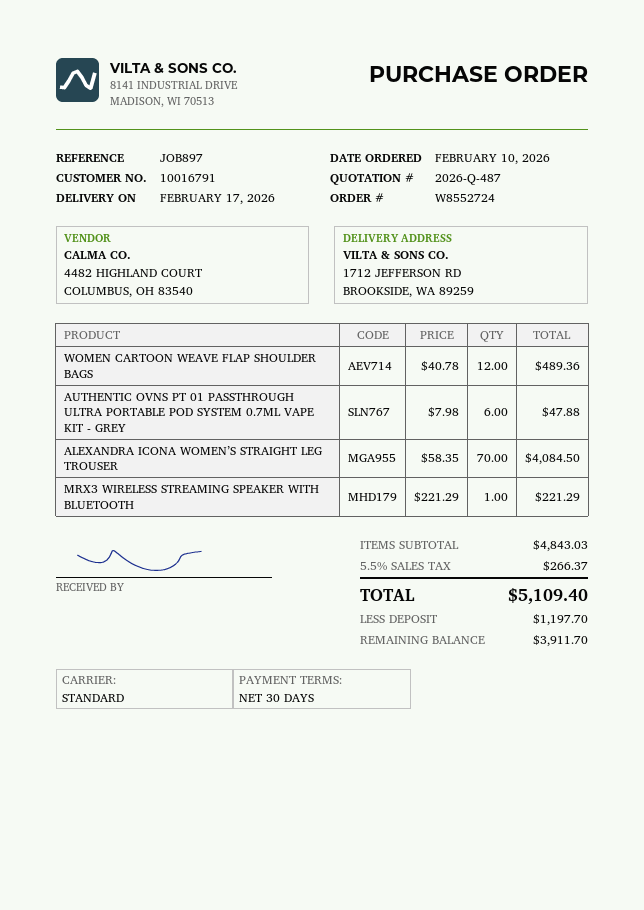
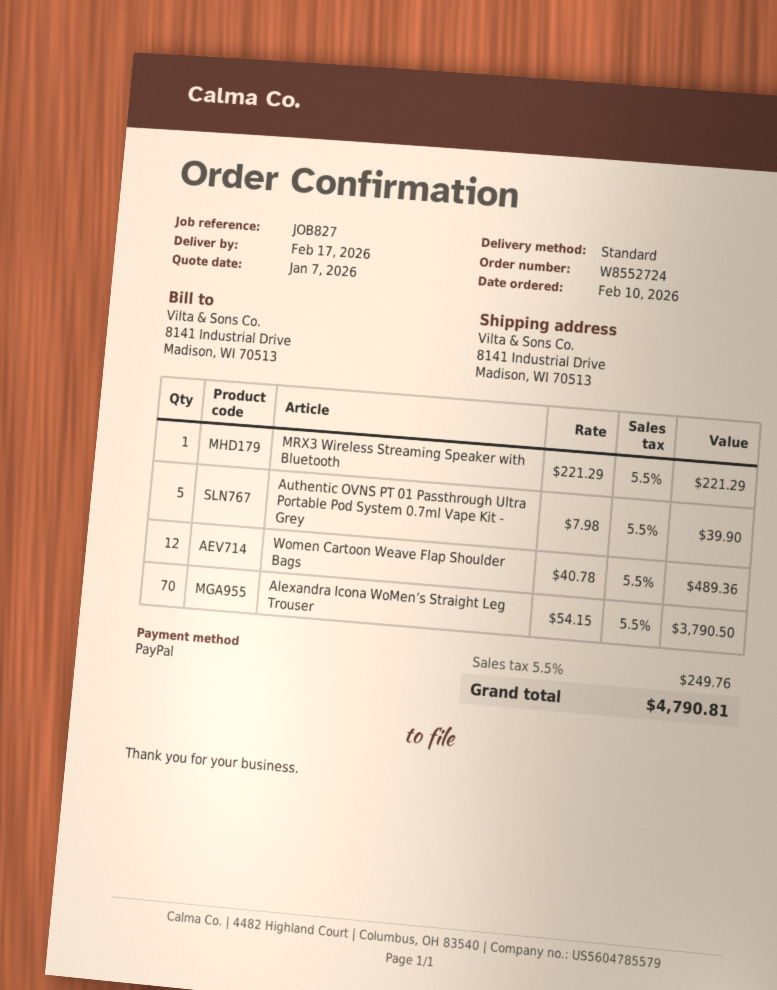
reference: JOB897 -> JOB827
ship to: 1712 JEFFERSON RD, BROOKSIDE, WA 89259 -> 8141 Industrial Drive, Madison, WI 70513
AUTHENTIC OVNS PT 01 PASSTHROUGH ULTRA PORTABLE POD SYSTEM 0.7ML VAPE KIT - GREY: 6 x 7.98 = 47.88 -> 5 x 7.98 = 39.90
ALEXANDRA ICONA WOMEN’S STRAIGHT LEG TROUSER: 70 x 58.35 = 4084.50 -> 70 x 54.15 = 3790.50
tax: 5.5% = 266.37 -> 5.5% = 249.76
total: 5109.40 -> 4790.81

